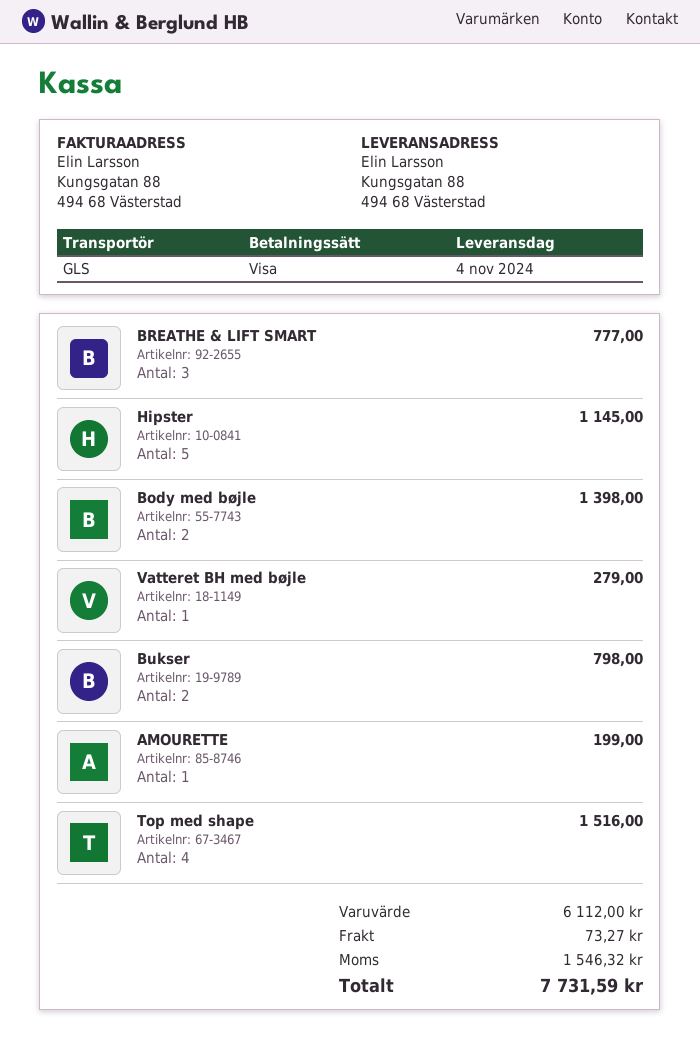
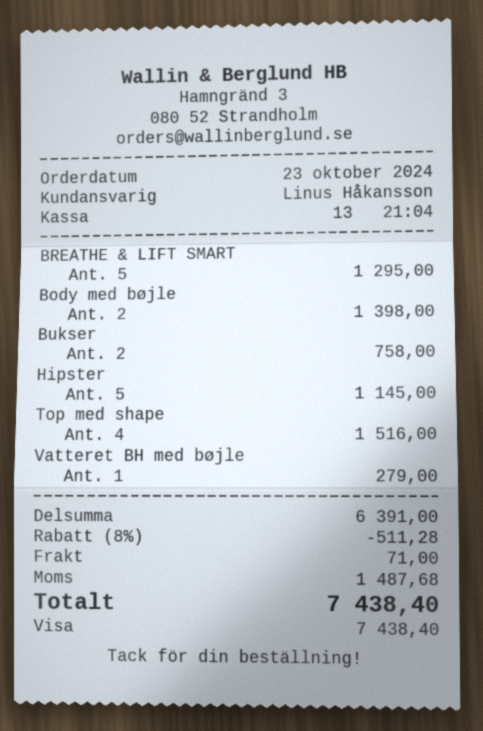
BREATHE & LIFT SMART: 3 for 777.00 -> 5 for 1295.00
Bukser: 2 for 798.00 -> 2 for 758.00
AMOURETTE: 1 for 199.00 -> none
subtotal: 6112.00 -> 6391.00
discount: none -> 8% = 511.28
shipping: 73.27 -> 71.00
tax: 1546.32 -> 1487.68
total: 7731.59 -> 7438.40

